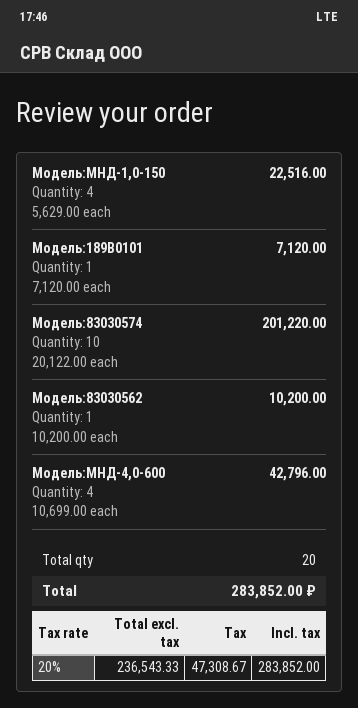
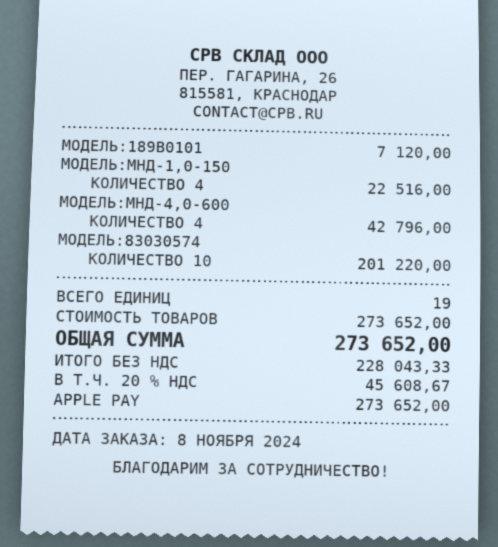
Модель:83030562: 1 for 10200.00 -> none
total quantity: 20 -> 19
net: 236543.33 -> 228043.33
tax: 20% = 47308.67 -> 20% = 45608.67
total: 283852.00 -> 273652.00

